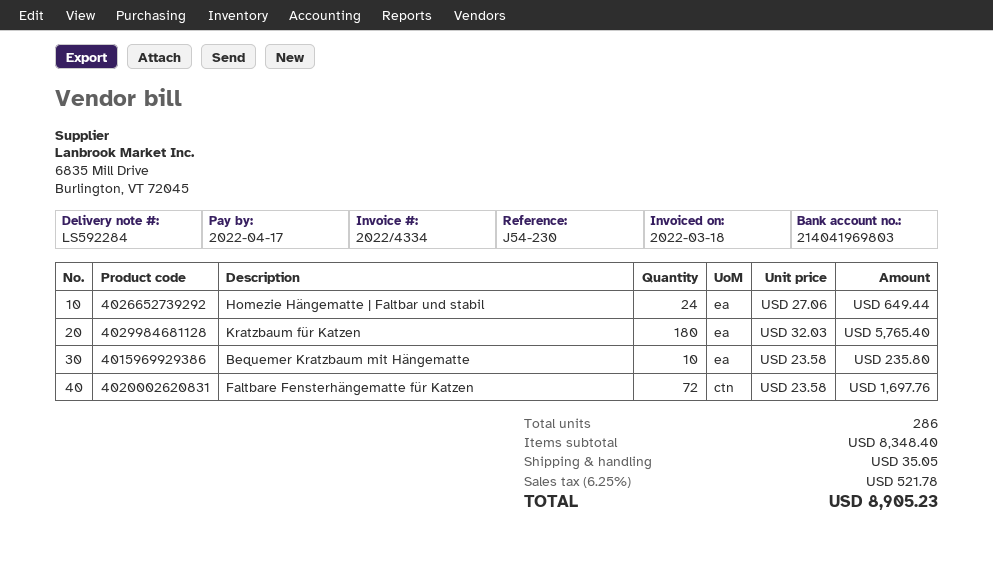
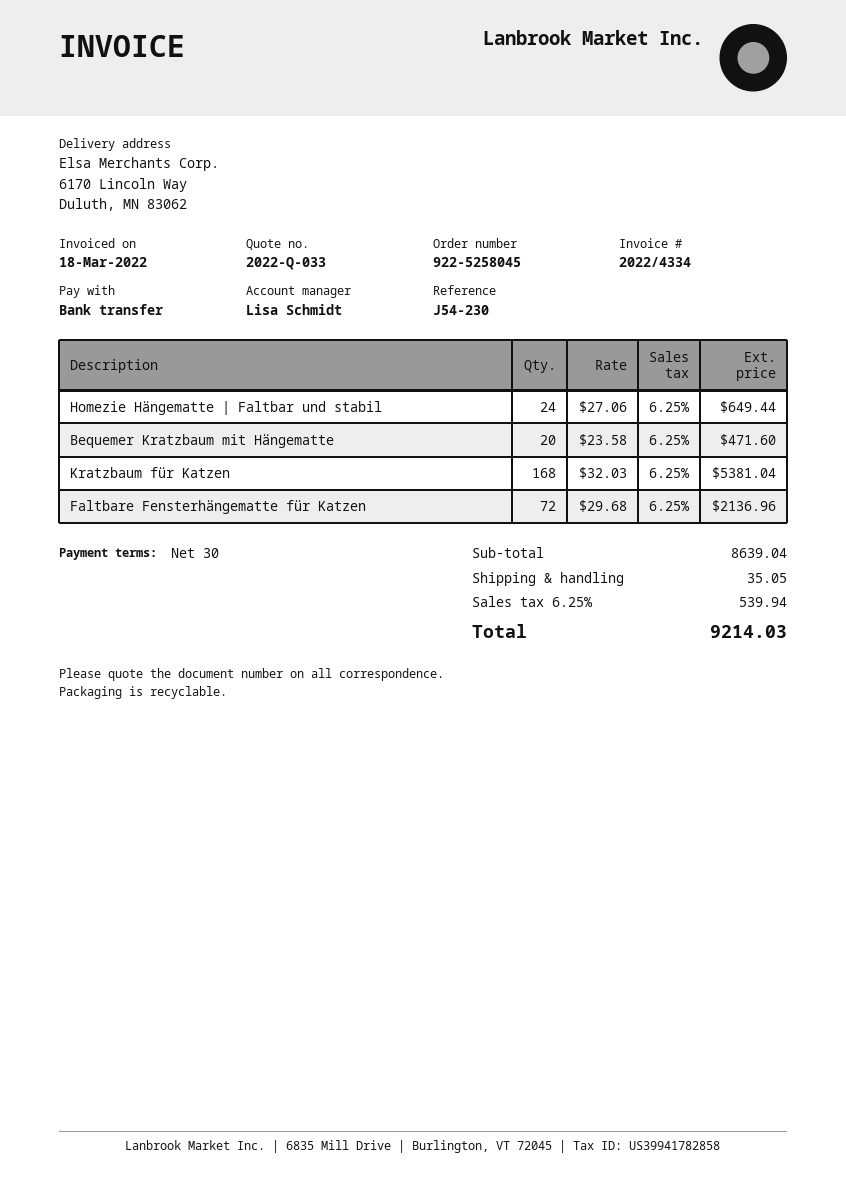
Kratzbaum für Katzen: 180 x 32.03 = 5765.40 -> 168 x 32.03 = 5381.04
Bequemer Kratzbaum mit Hängematte: 10 x 23.58 = 235.80 -> 20 x 23.58 = 471.60
Faltbare Fensterhängematte für Katzen: 72 x 23.58 = 1697.76 -> 72 x 29.68 = 2136.96
subtotal: 8348.40 -> 8639.04
tax: 6.25% = 521.78 -> 6.25% = 539.94
total: 8905.23 -> 9214.03

